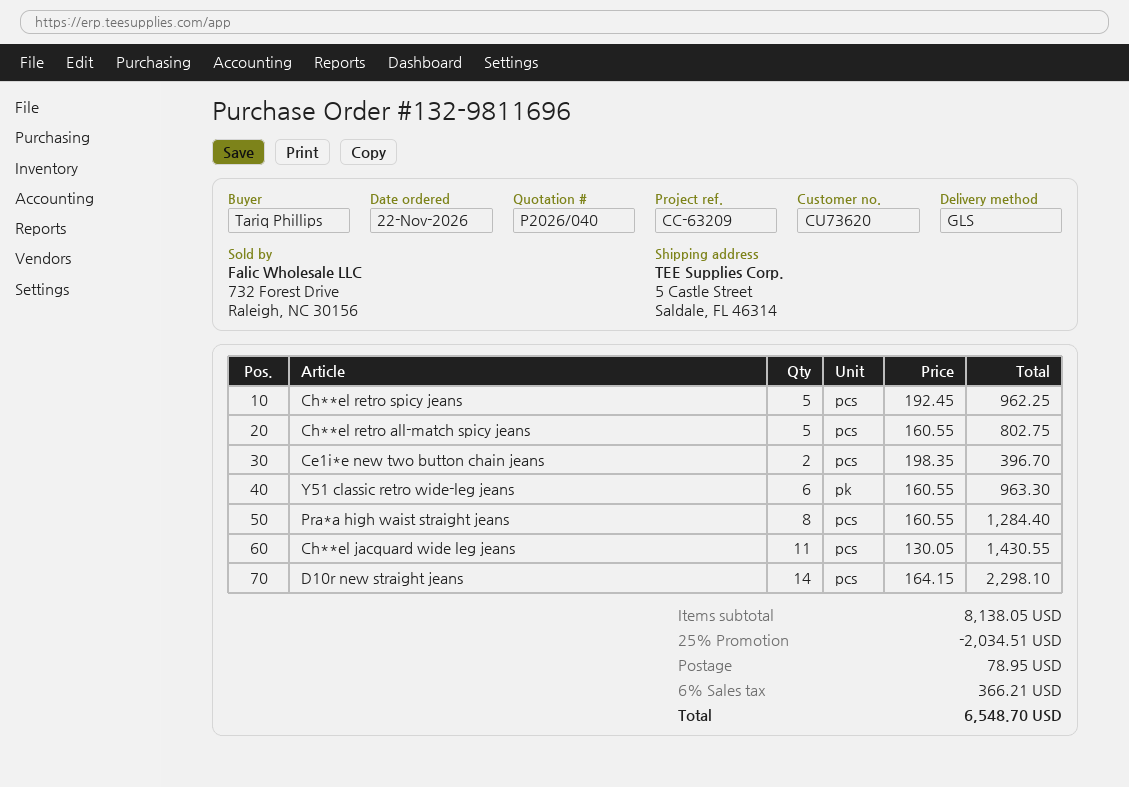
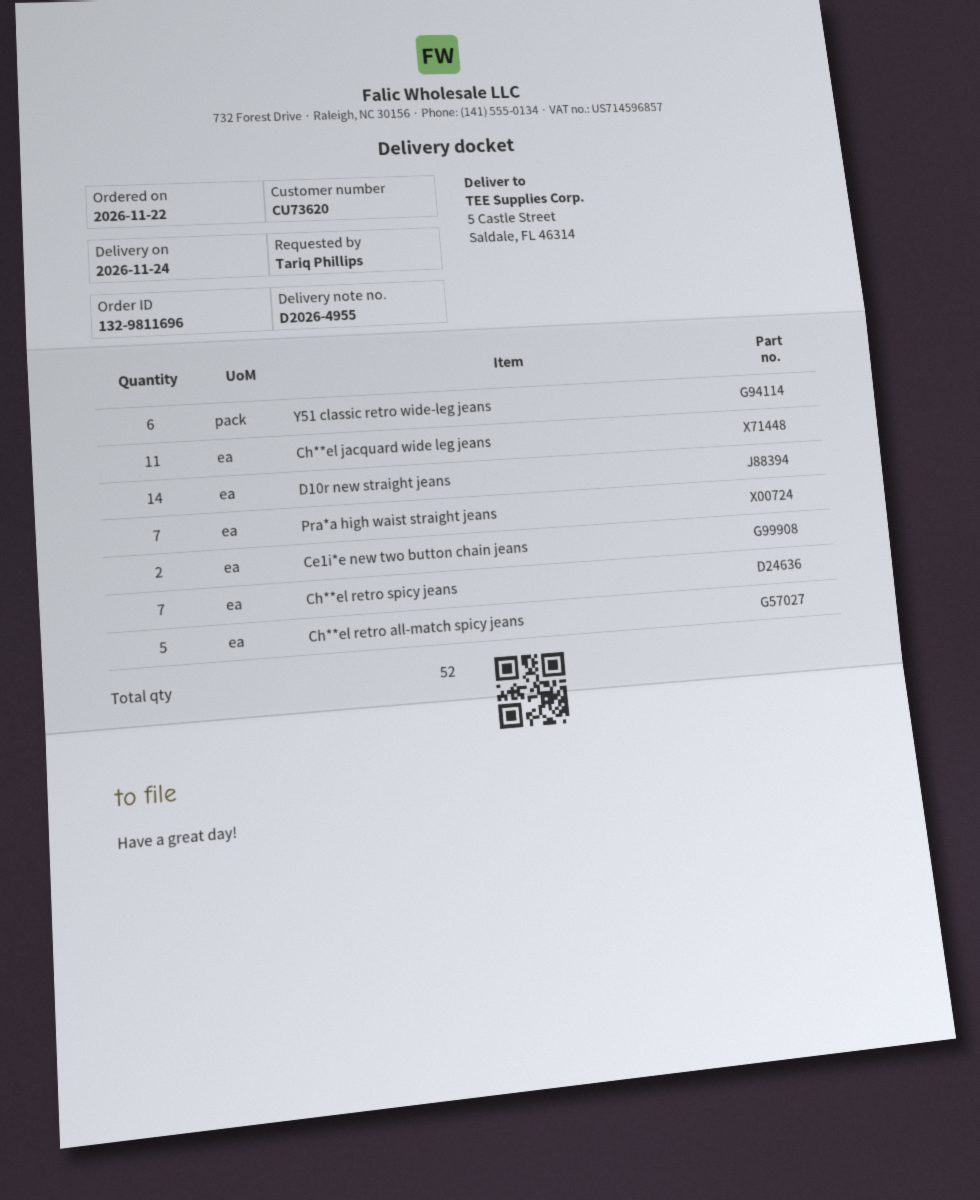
Ch**el retro spicy jeans: 5 -> 7
Pra*a high waist straight jeans: 8 -> 7

